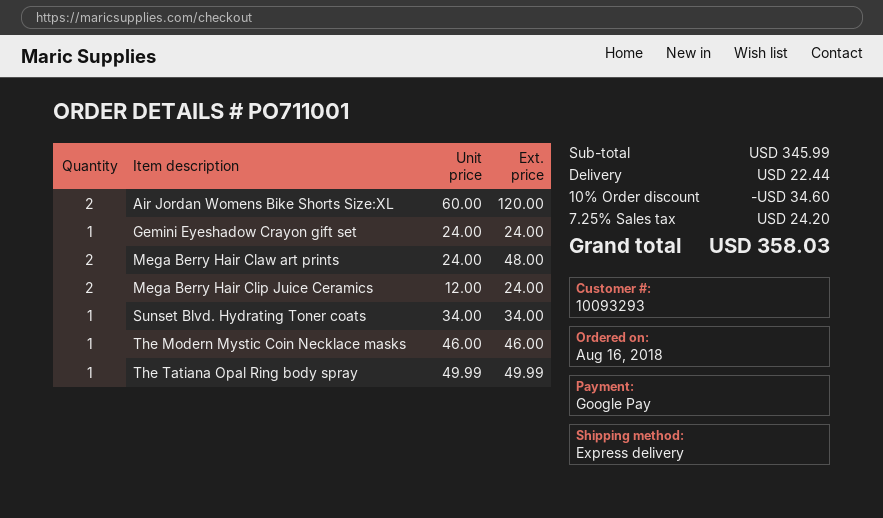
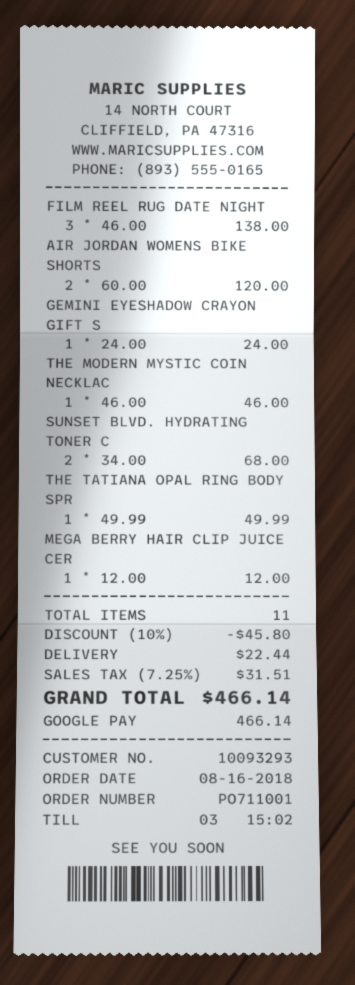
Mega Berry Hair Claw art prints: 2 x 24.00 = 48.00 -> none
Mega Berry Hair Clip Juice Ceramics: 2 x 12.00 = 24.00 -> 1 x 12.00 = 12.00
Sunset Blvd. Hydrating Toner coats: 1 x 34.00 = 34.00 -> 2 x 34.00 = 68.00
FILM REEL RUG DATE NIGHT: none -> 3 x 46.00 = 138.00
discount: 10% = 34.60 -> 10% = 45.80
tax: 7.25% = 24.20 -> 7.25% = 31.51
total: 358.03 -> 466.14

